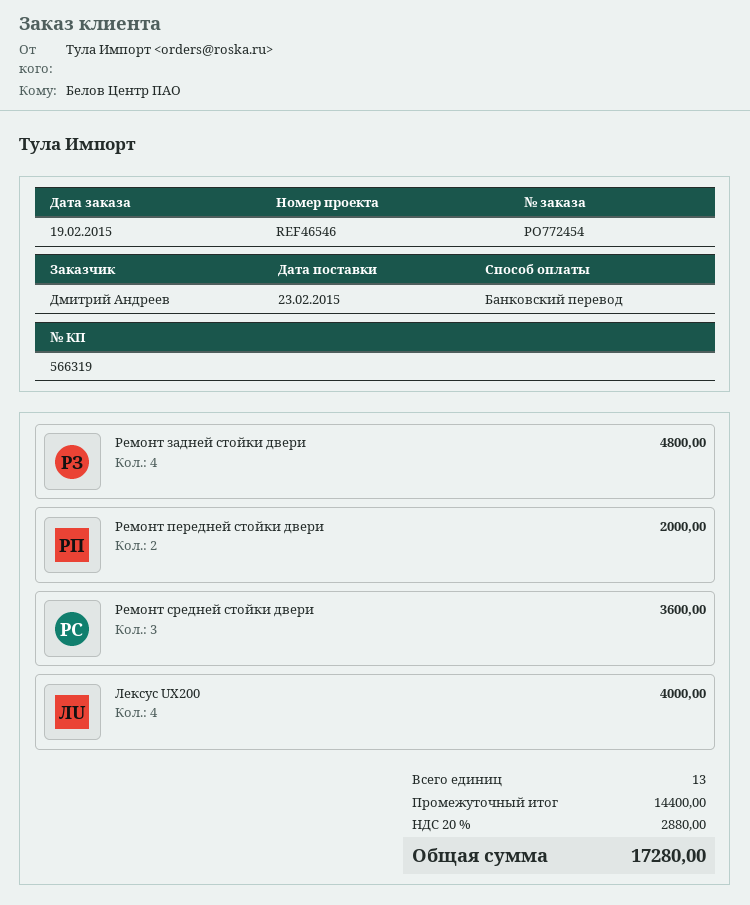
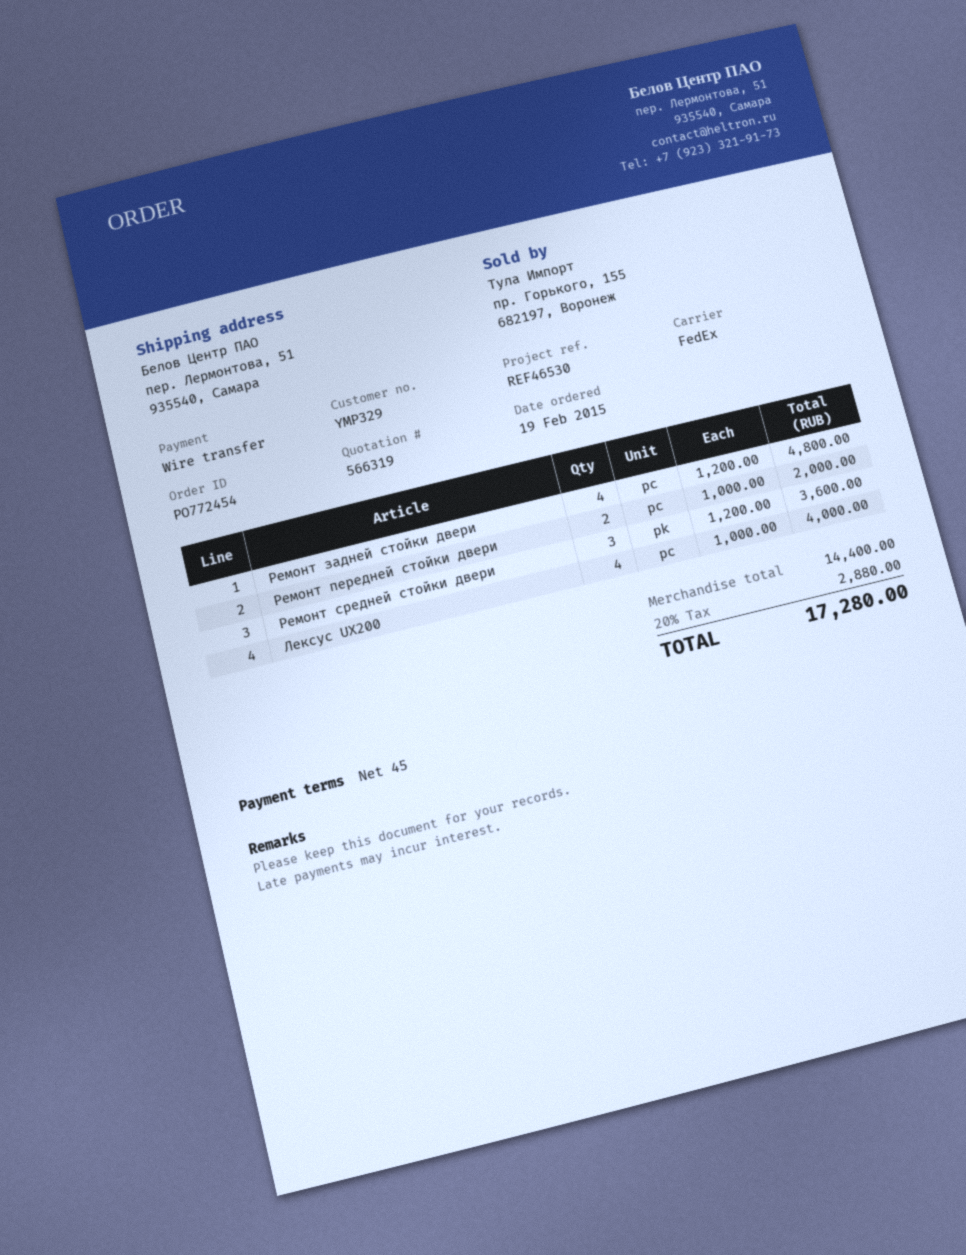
reference: REF46546 -> REF46530

